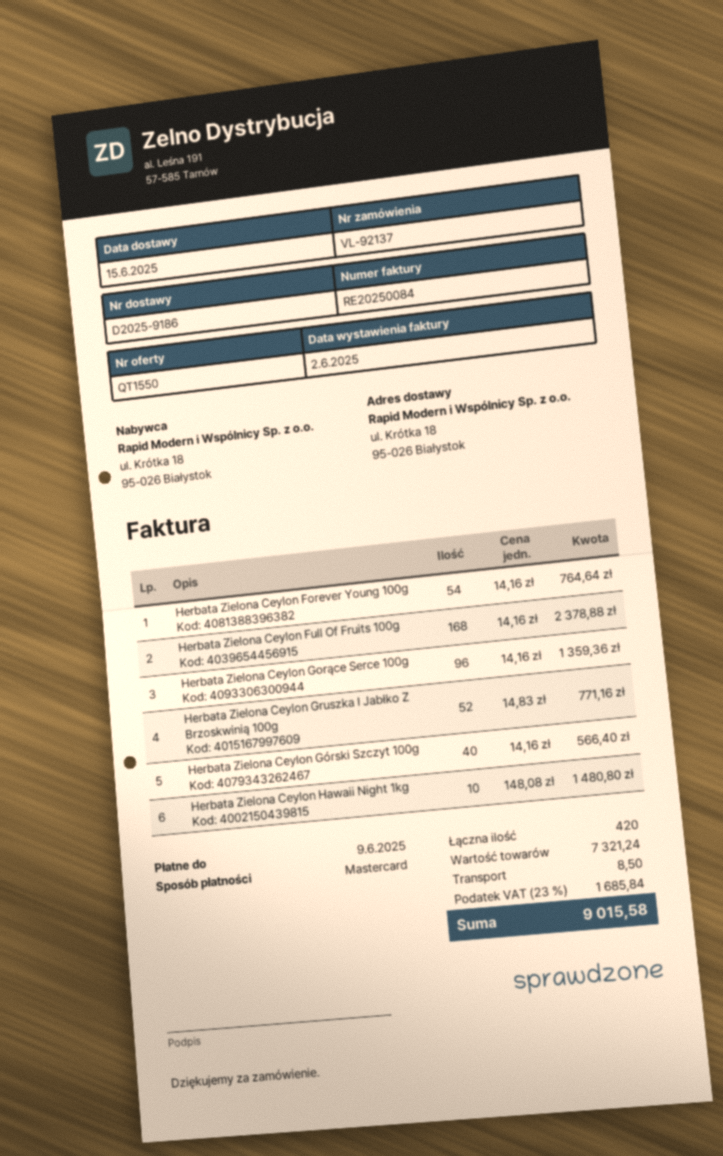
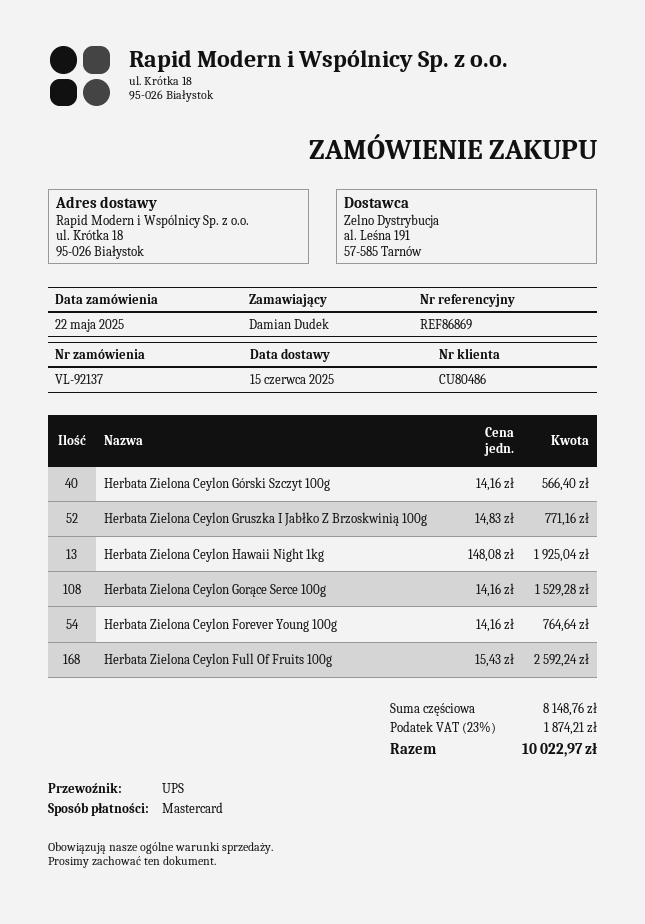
Herbata Zielona Ceylon Full Of Fruits 100g: 168 x 14.16 = 2378.88 -> 168 x 15.43 = 2592.24
Herbata Zielona Ceylon Gorące Serce 100g: 96 x 14.16 = 1359.36 -> 108 x 14.16 = 1529.28
Herbata Zielona Ceylon Hawaii Night 1kg: 10 x 148.08 = 1480.80 -> 13 x 148.08 = 1925.04
subtotal: 7321.24 -> 8148.76
shipping: 8.50 -> none
tax: 23% = 1685.84 -> 23% = 1874.21
total: 9015.58 -> 10022.97

